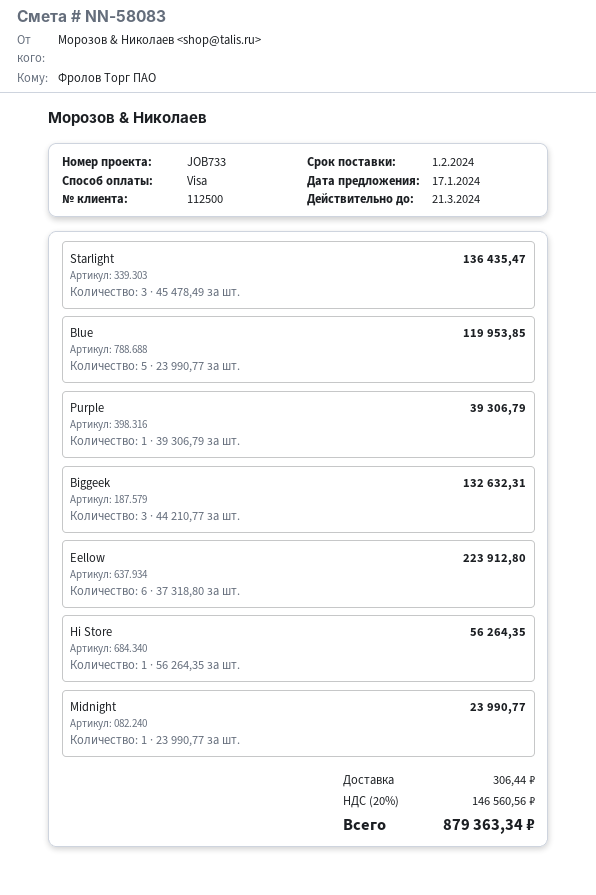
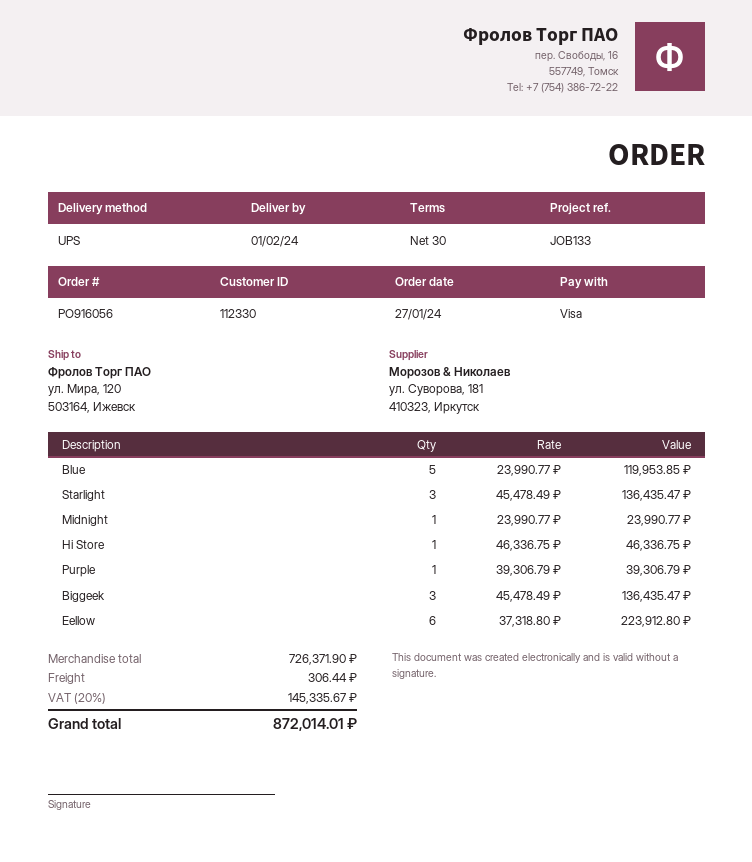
customer number: 112500 -> 112330
reference: JOB733 -> JOB133
Biggeek: 3 x 44210.77 = 132632.31 -> 3 x 45478.49 = 136435.47
Hi Store: 1 x 56264.35 = 56264.35 -> 1 x 46336.75 = 46336.75
tax: 20% = 146560.56 -> 20% = 145335.67
total: 879363.34 -> 872014.01

